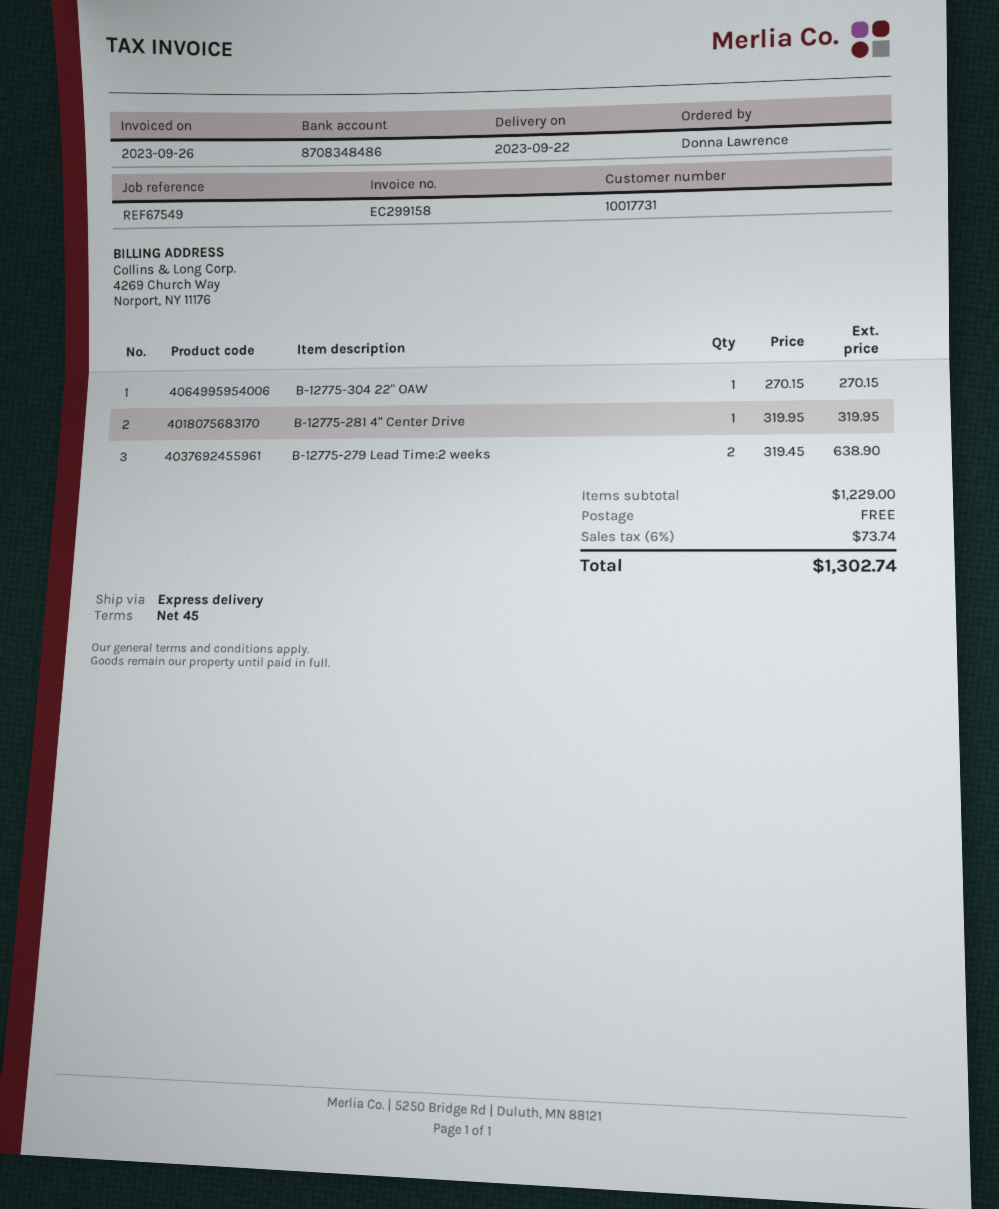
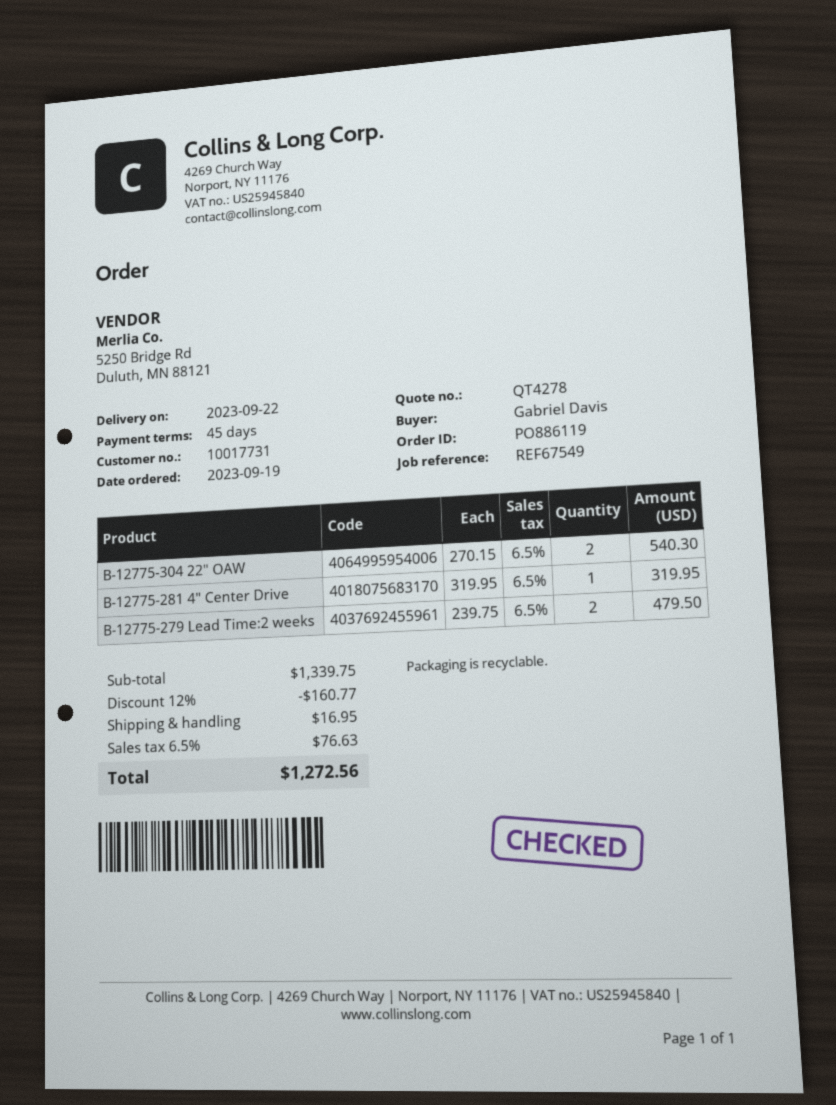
ordered by: Donna Lawrence -> Gabriel Davis
B-12775-304 22" OAW: 1 x 270.15 = 270.15 -> 2 x 270.15 = 540.30
B-12775-279 Lead Time:2 weeks: 2 x 319.45 = 638.90 -> 2 x 239.75 = 479.50
subtotal: 1229.00 -> 1339.75
discount: none -> 12% = 160.77
shipping: 0.00 -> 16.95
tax: 6% = 73.74 -> 6.5% = 76.63
total: 1302.74 -> 1272.56

